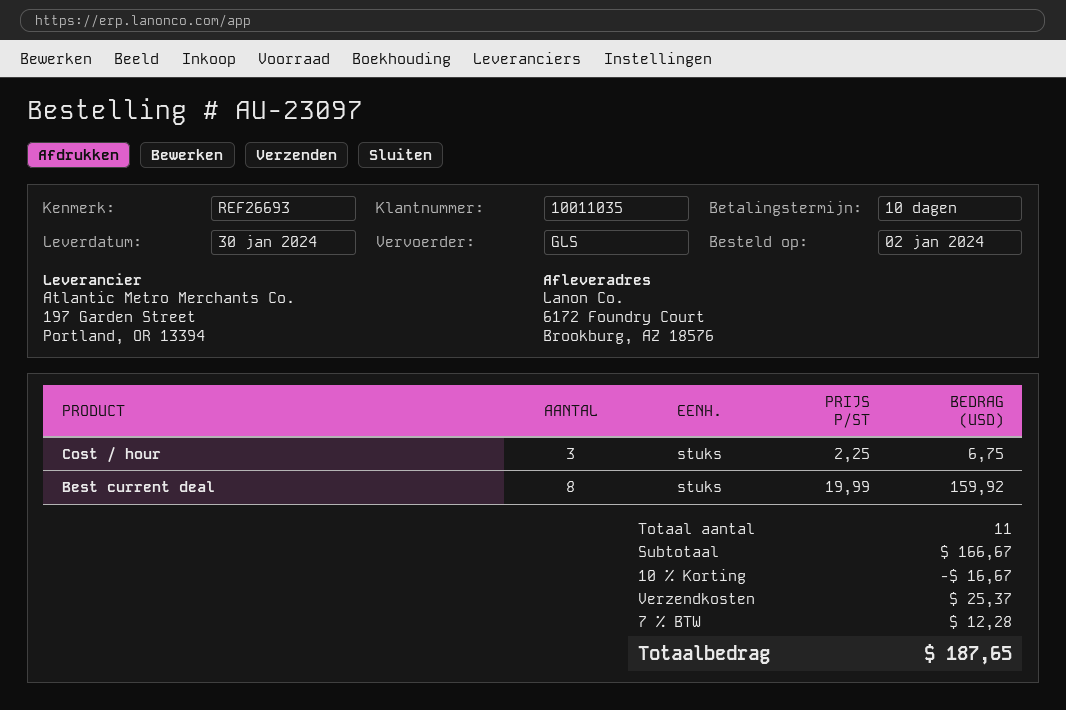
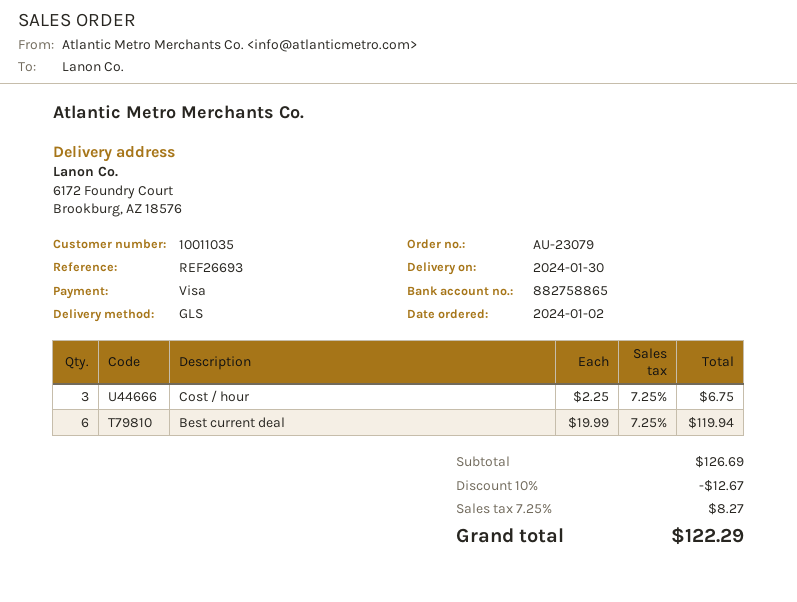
order number: AU-23097 -> AU-23079
Best current deal: 8 x 19.99 = 159.92 -> 6 x 19.99 = 119.94
subtotal: 166.67 -> 126.69
discount: 10% = 16.67 -> 10% = 12.67
shipping: 25.37 -> none
tax: 7% = 12.28 -> 7.25% = 8.27
total: 187.65 -> 122.29

